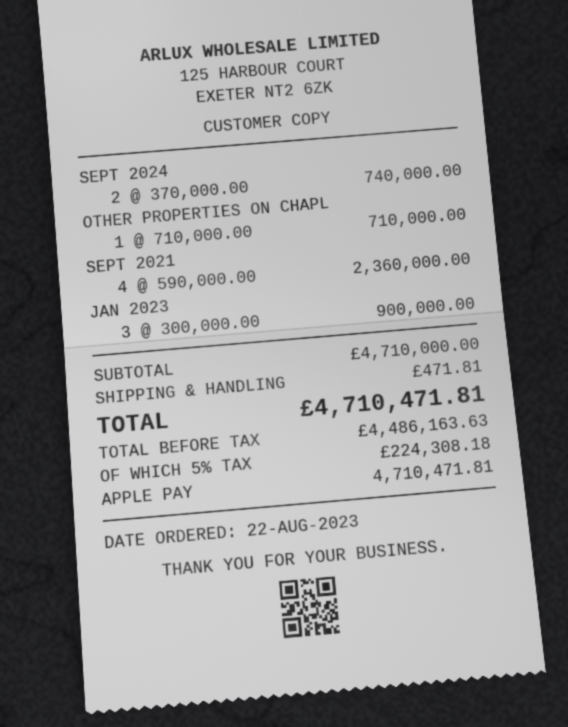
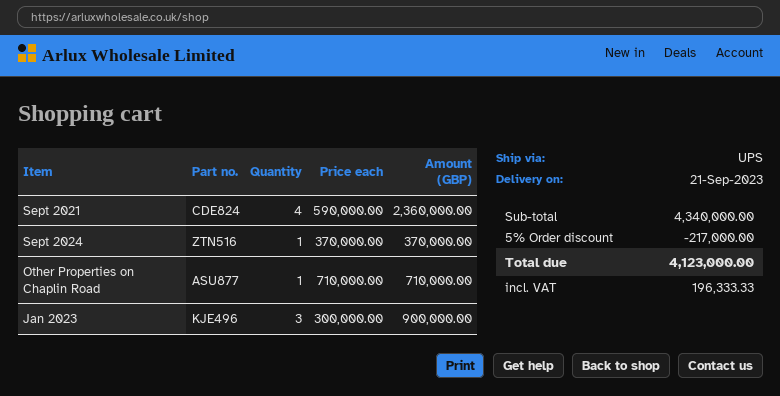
SEPT 2024: 2 x 370000.00 = 740000.00 -> 1 x 370000.00 = 370000.00
subtotal: 4710000.00 -> 4340000.00
discount: none -> 5% = 217000.00
shipping: 471.81 -> none
tax: 224308.18 -> 196333.33
total: 4710471.81 -> 4123000.00

